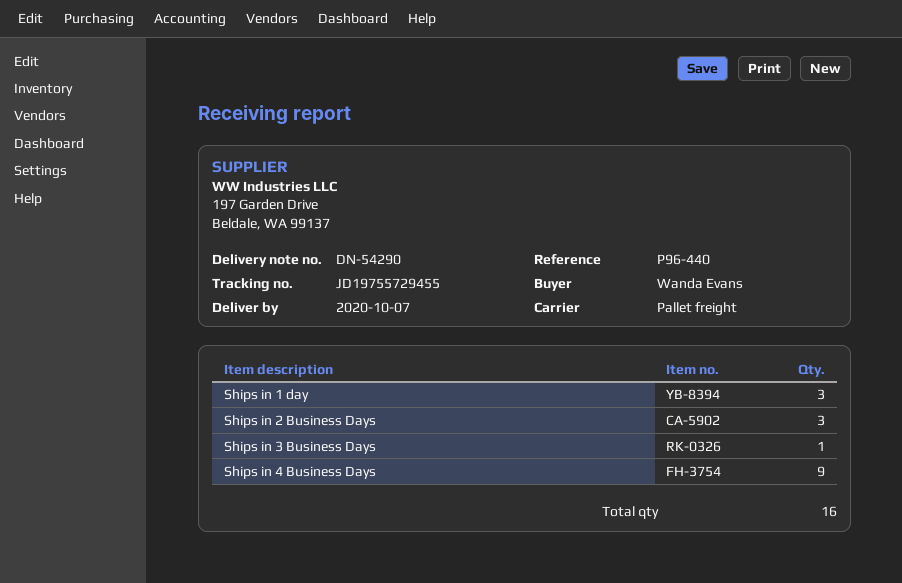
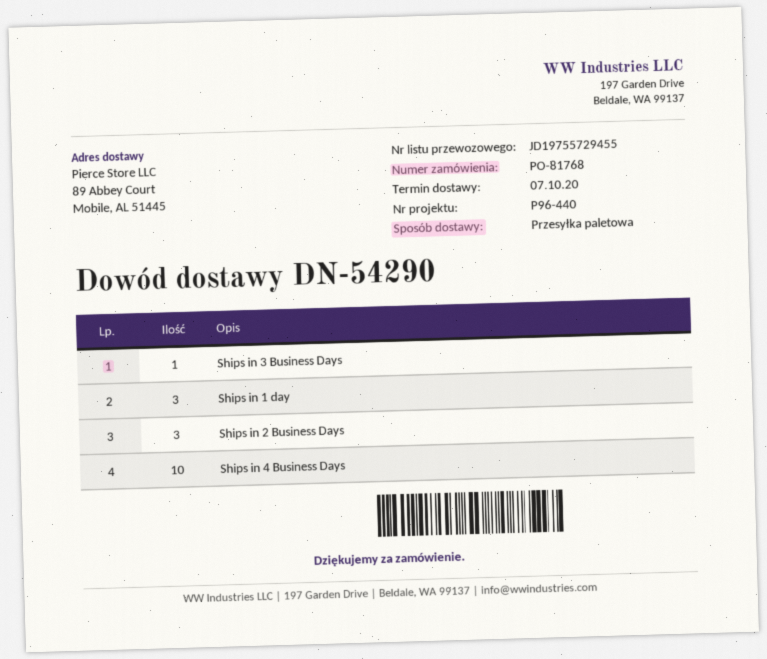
Ships in 4 Business Days: 9 -> 10

